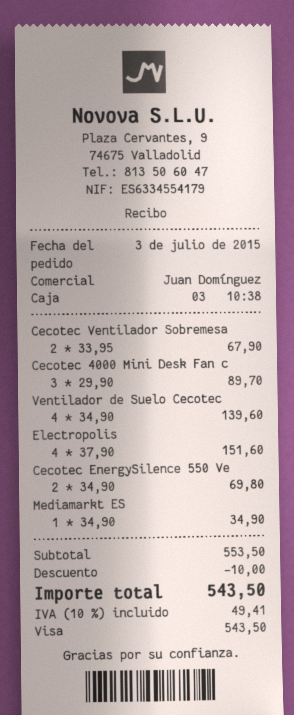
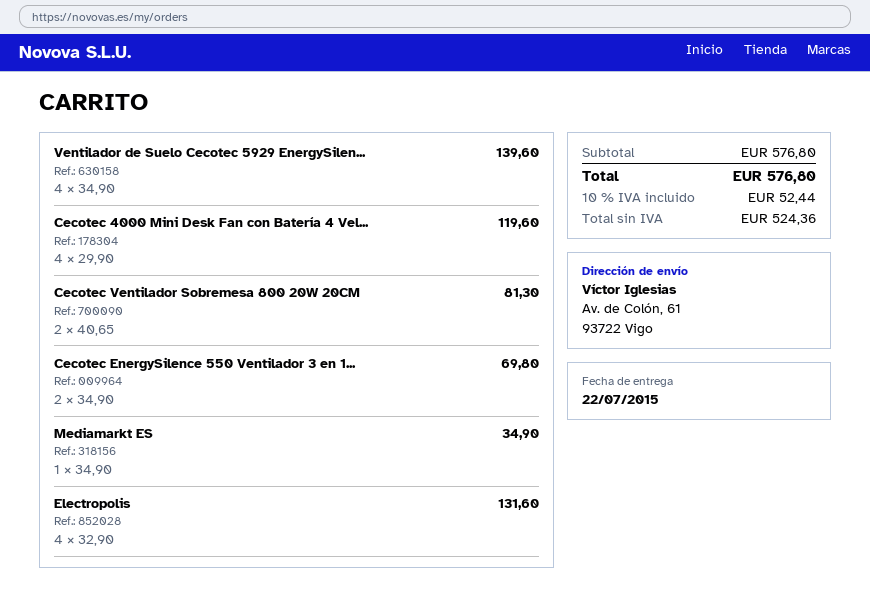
Cecotec Ventilador Sobremesa: 2 x 33.95 = 67.90 -> 2 x 40.65 = 81.30
Cecotec 4000 Mini Desk Fan c: 3 x 29.90 = 89.70 -> 4 x 29.90 = 119.60
Electropolis: 4 x 37.90 = 151.60 -> 4 x 32.90 = 131.60
subtotal: 553.50 -> 576.80
discount: 10.00 -> none
tax: 10% = 49.41 -> 10% = 52.44
total: 543.50 -> 576.80

